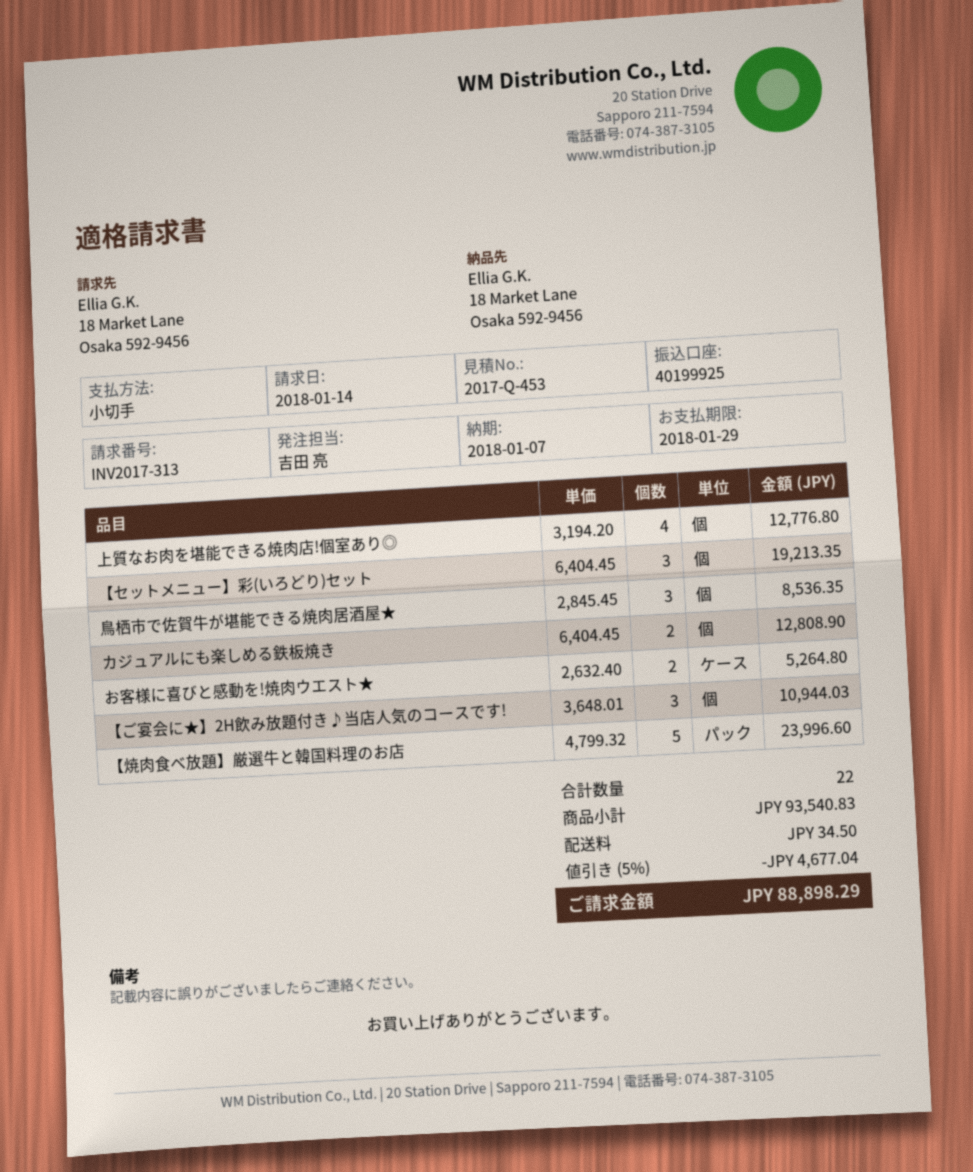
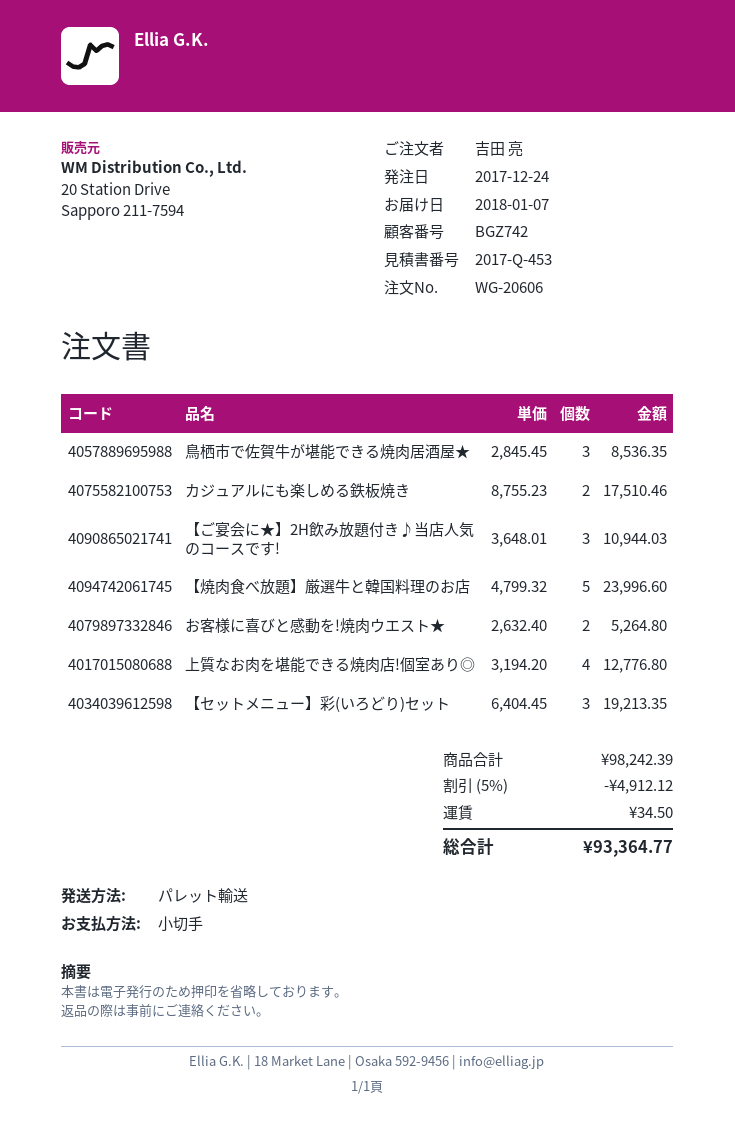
カジュアルにも楽しめる鉄板焼き: 2 x 6404.45 = 12808.90 -> 2 x 8755.23 = 17510.46
subtotal: 93540.83 -> 98242.39
discount: 5% = 4677.04 -> 5% = 4912.12
total: 88898.29 -> 93364.77

